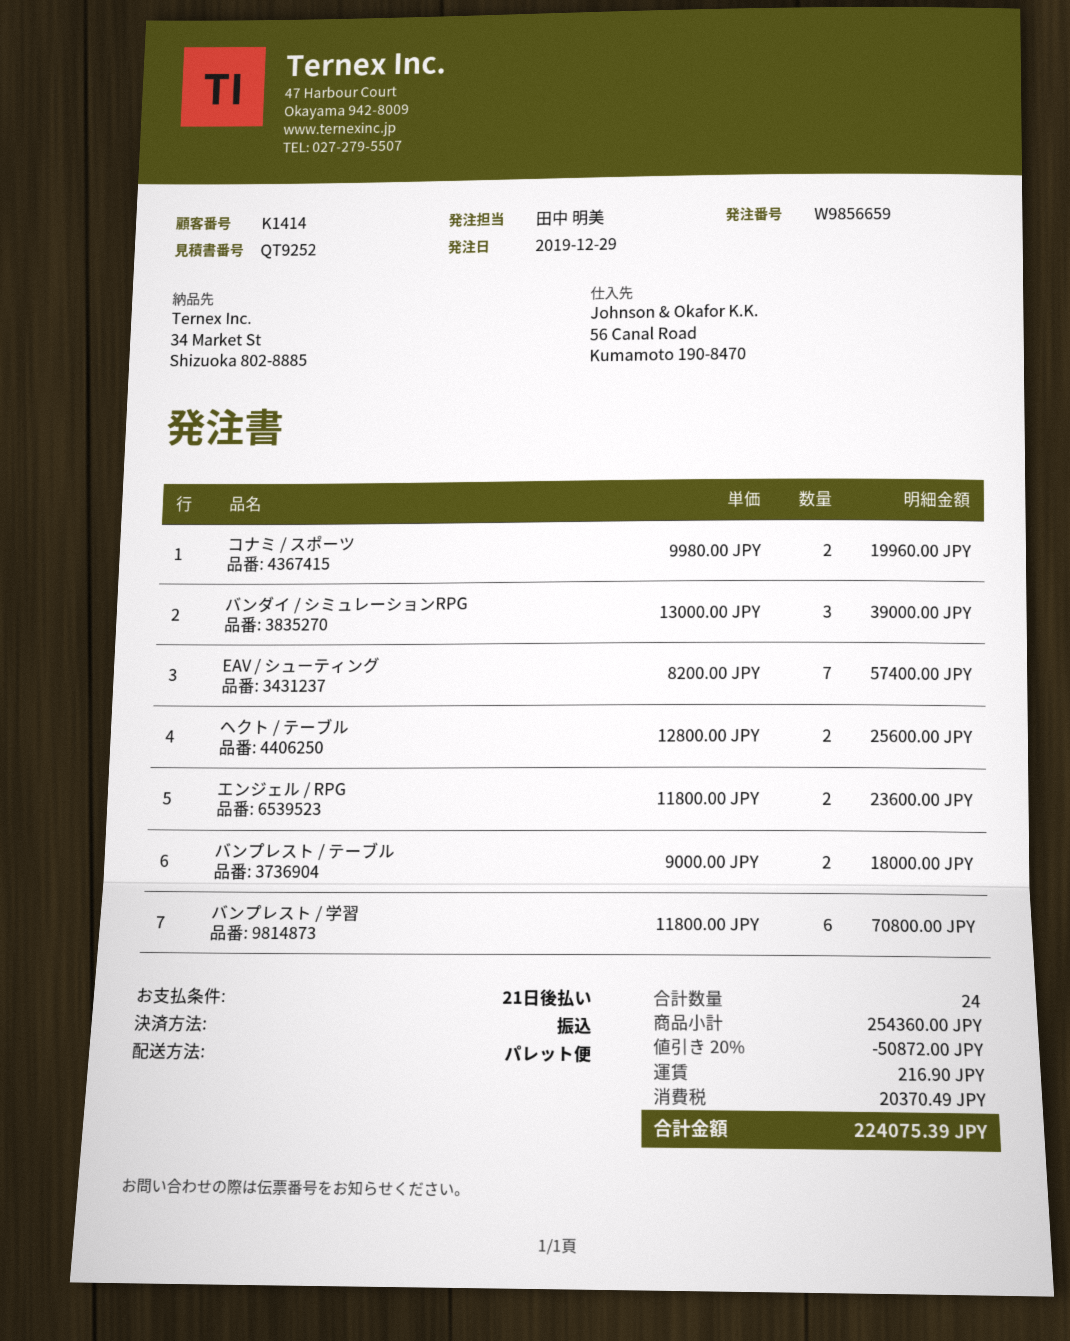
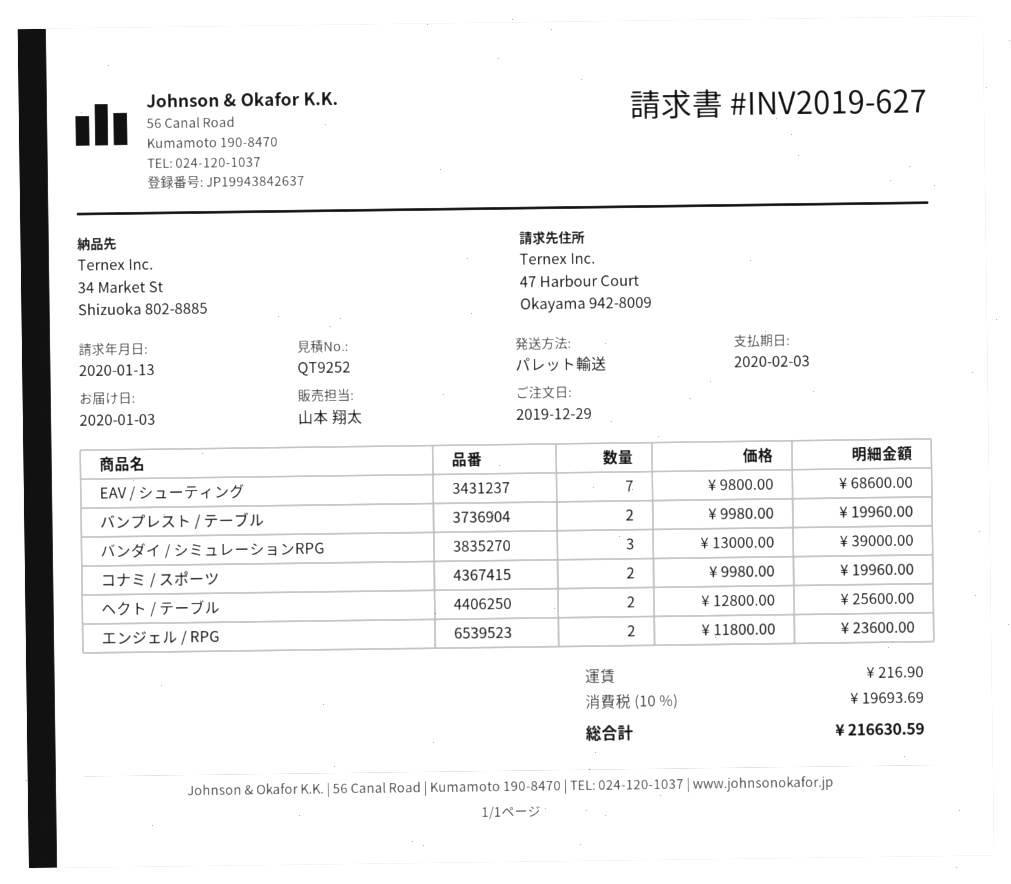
EAV / シューティング: 7 x 8200.00 = 57400.00 -> 7 x 9800.00 = 68600.00
バンプレスト / テーブル: 2 x 9000.00 = 18000.00 -> 2 x 9980.00 = 19960.00
バンプレスト / 学習: 6 x 11800.00 = 70800.00 -> none
discount: 20% = 50872.00 -> none
tax: 20370.49 -> 19693.69
total: 224075.39 -> 216630.59

